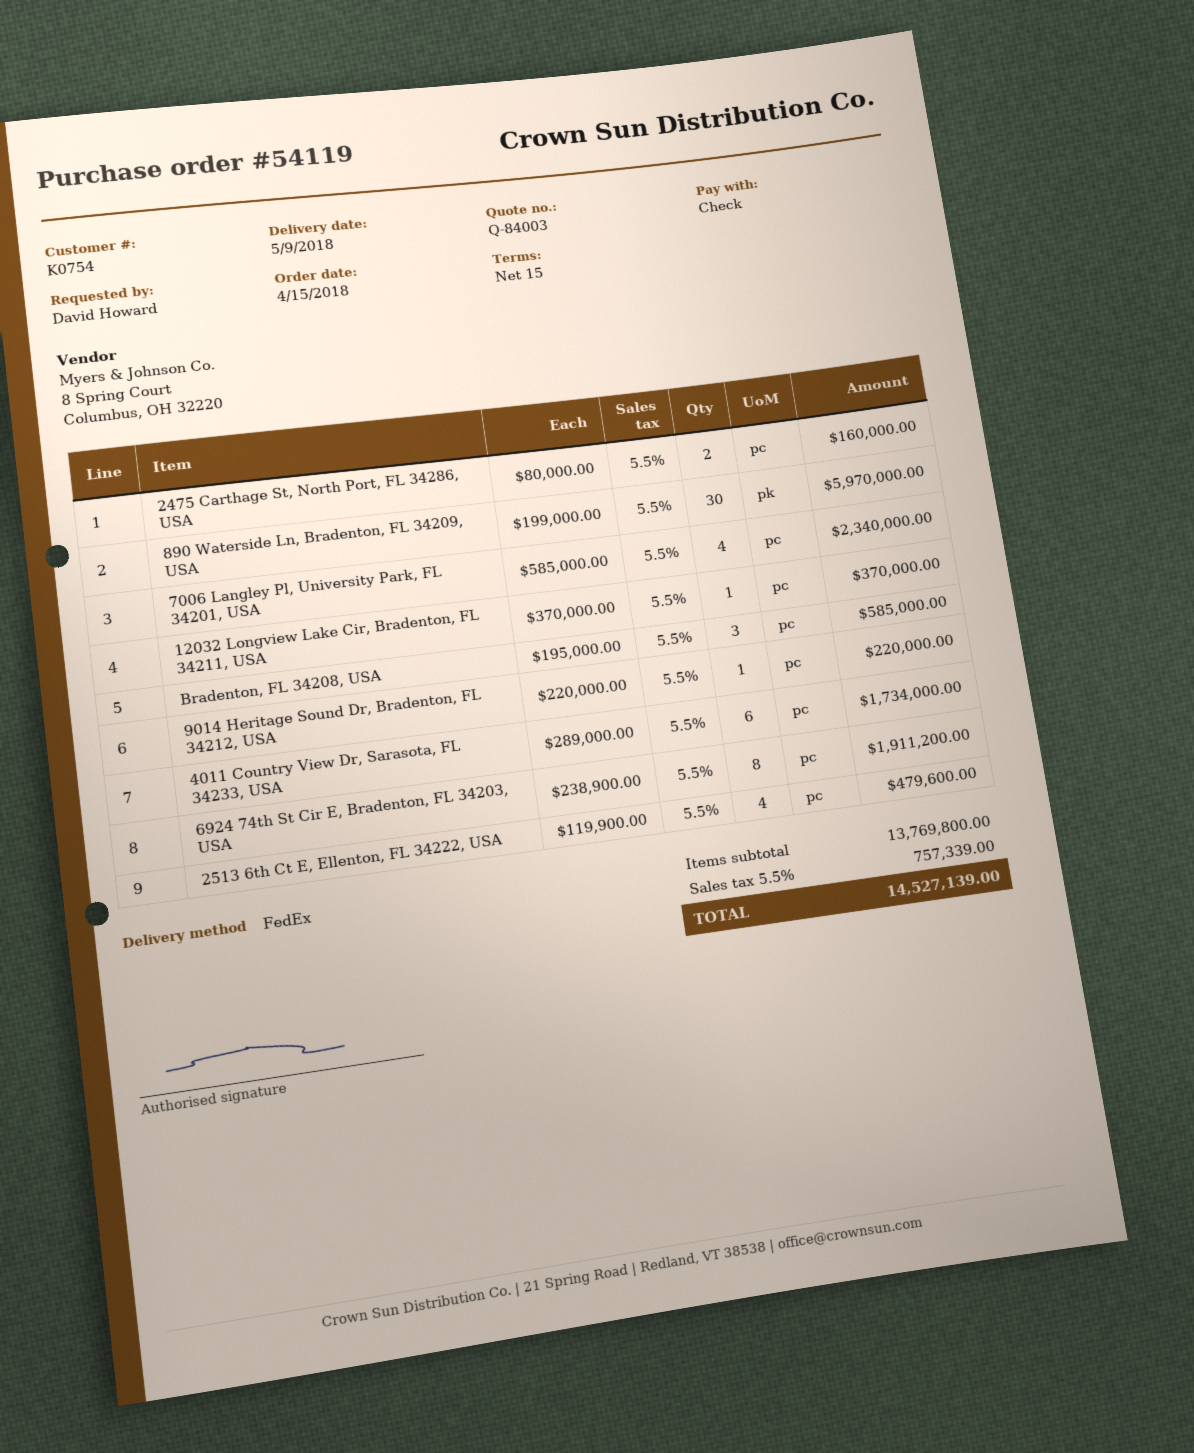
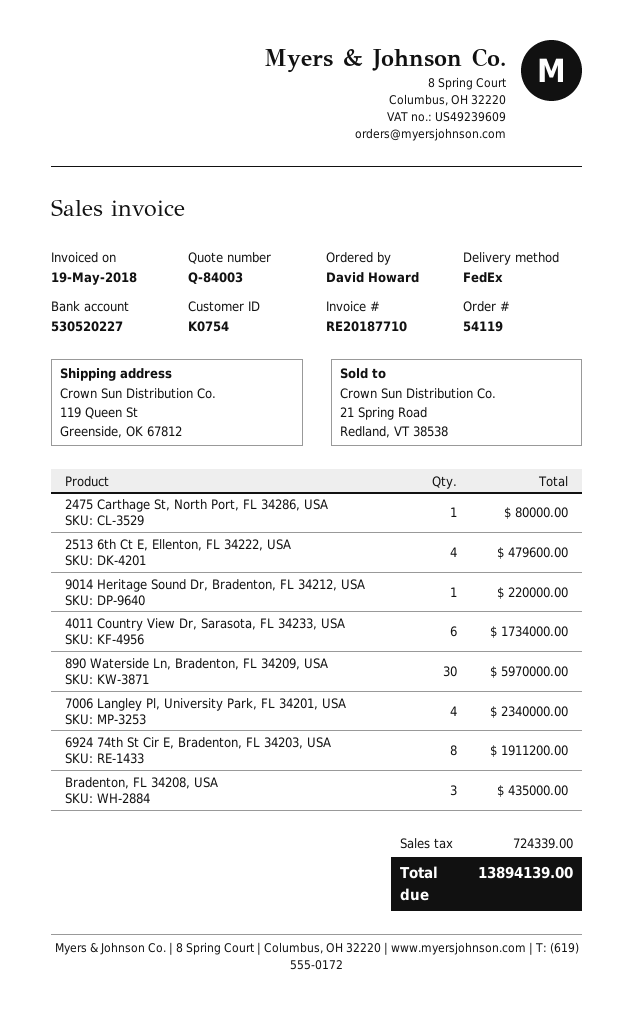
2475 Carthage St, North Port, FL 34286, USA: 2 for 160000.00 -> 1 for 80000.00
12032 Longview Lake Cir, Bradenton, FL 34211, USA: 1 for 370000.00 -> none
Bradenton, FL 34208, USA: 3 for 585000.00 -> 3 for 435000.00
tax: 757339.00 -> 724339.00
total: 14527139.00 -> 13894139.00

